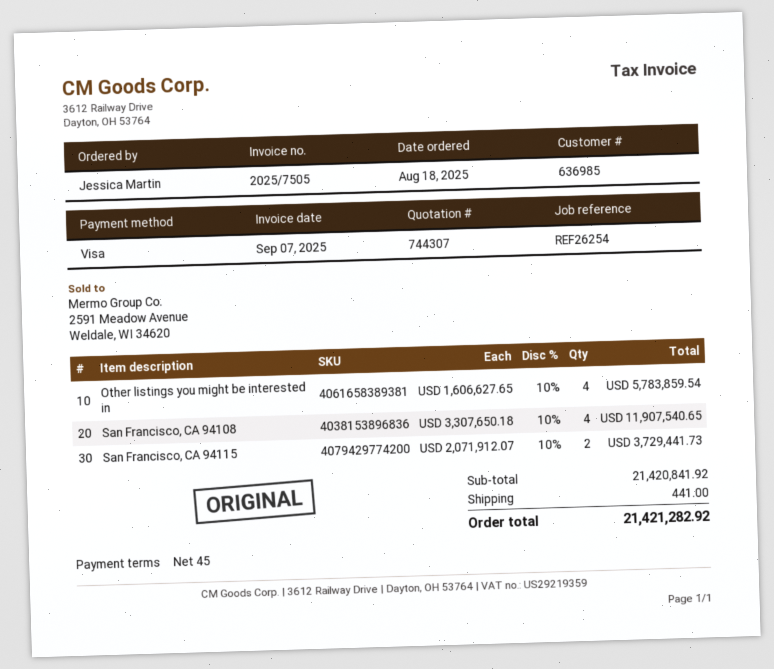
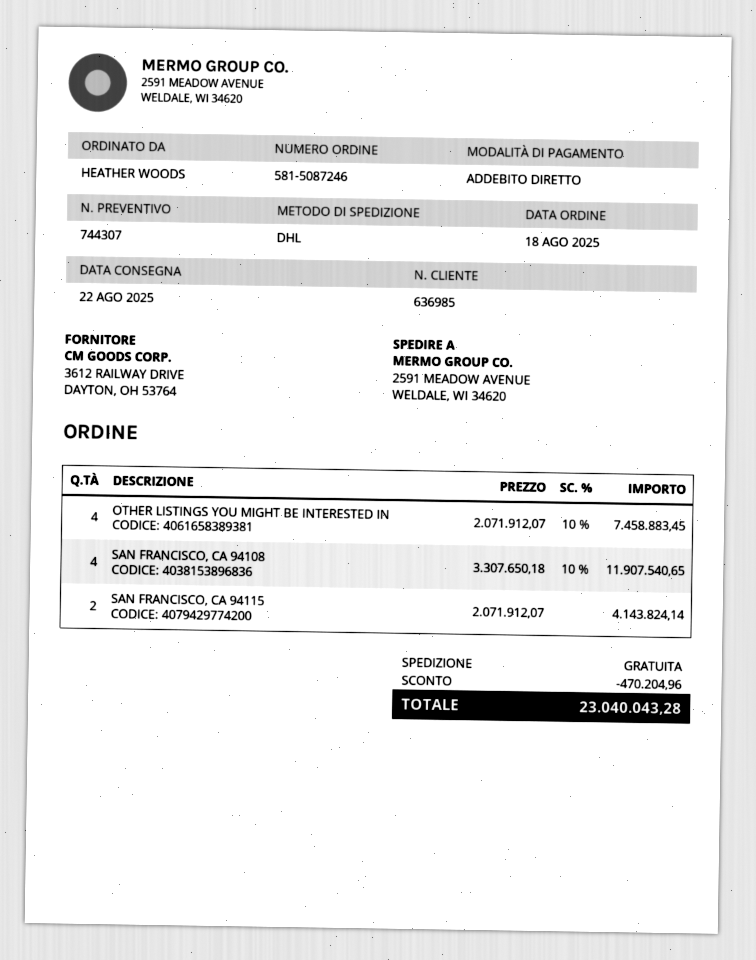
ordered by: Jessica Martin -> HEATHER WOODS
payment method: Visa -> direct debit
Other listings you might be interested in: 4 x 1606627.65 - 10% = 5783859.54 -> 4 x 2071912.07 - 10% = 7458883.45
San Francisco, CA 94115: 2 x 2071912.07 - 10% = 3729441.73 -> 2 x 2071912.07 = 4143824.14
discount: none -> 470204.96
shipping: 441.00 -> 0.00
total: 21421282.92 -> 23040043.28

